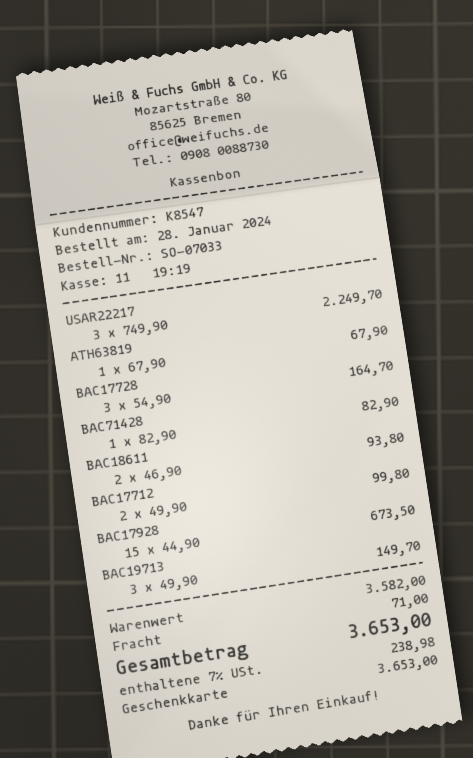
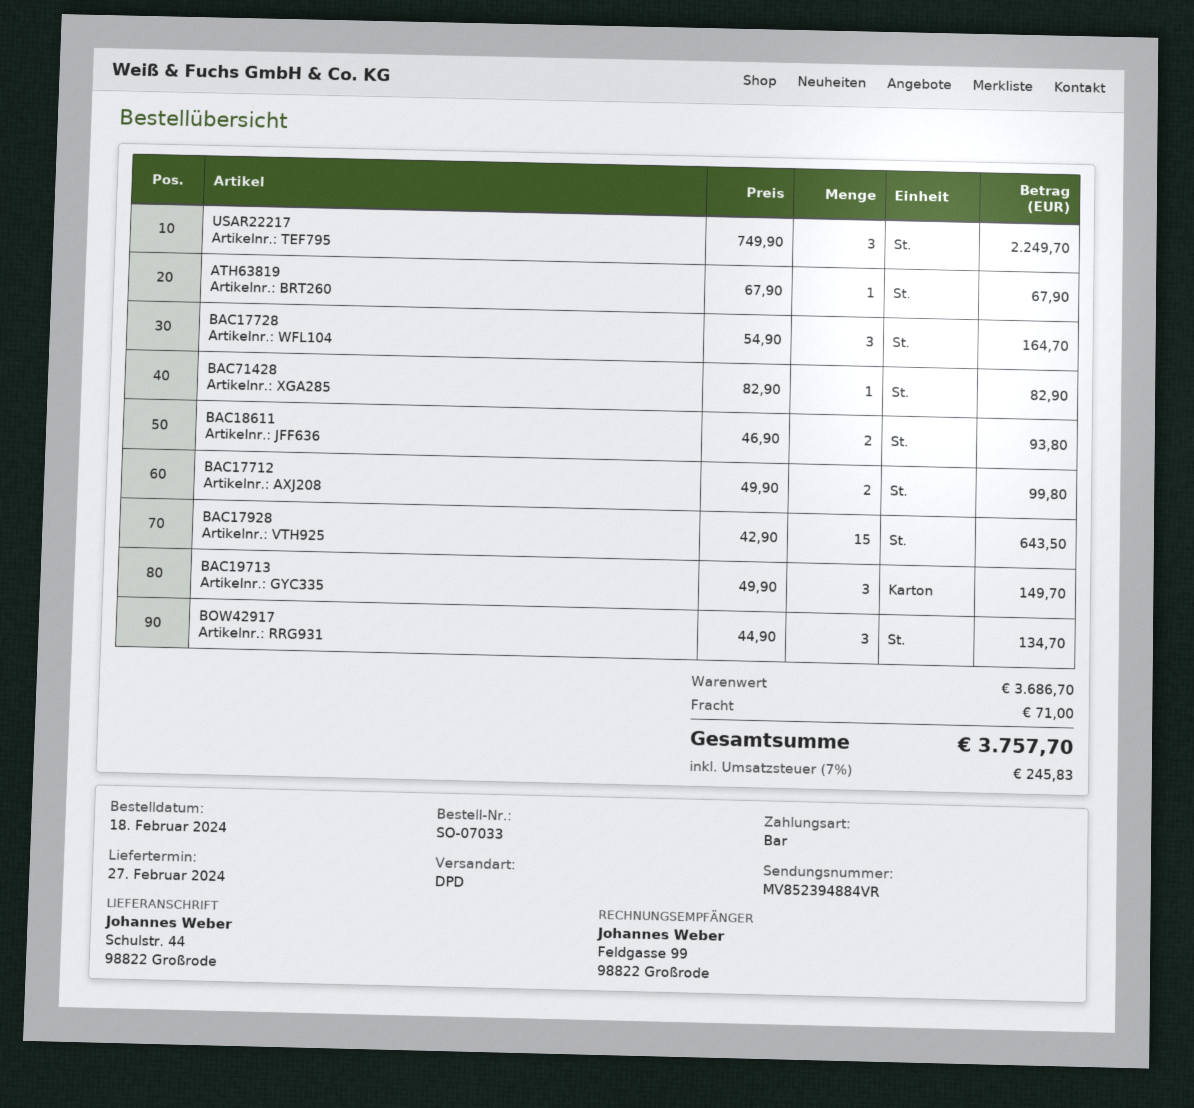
order date: 2024-01-28 -> 2024-02-18
payment method: gift card -> cash
BAC17928: 15 x 44.90 = 673.50 -> 15 x 42.90 = 643.50
BOW42917: none -> 3 x 44.90 = 134.70
subtotal: 3582.00 -> 3686.70
tax: 7% = 238.98 -> 7% = 245.83
total: 3653.00 -> 3757.70

